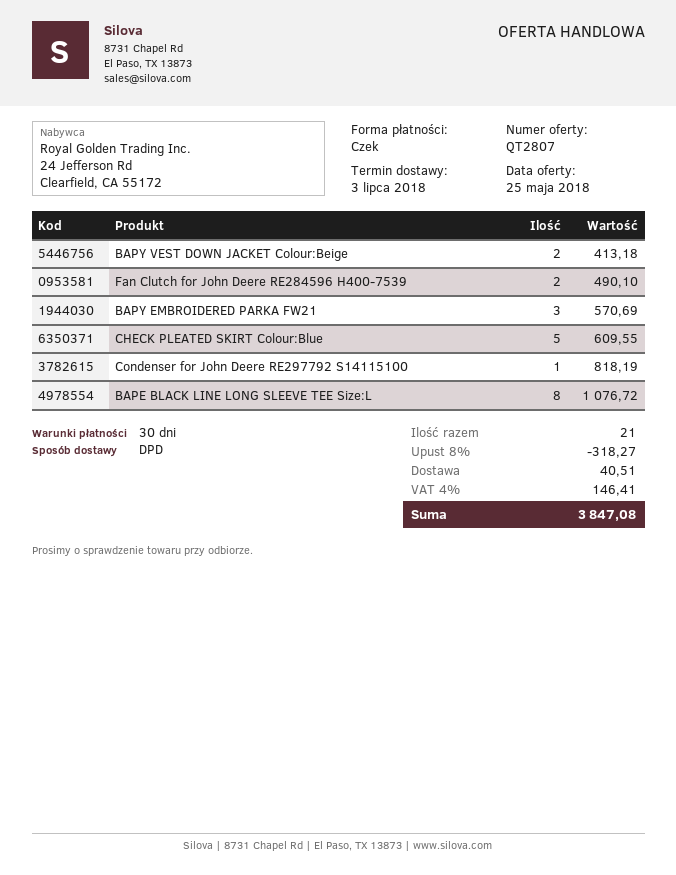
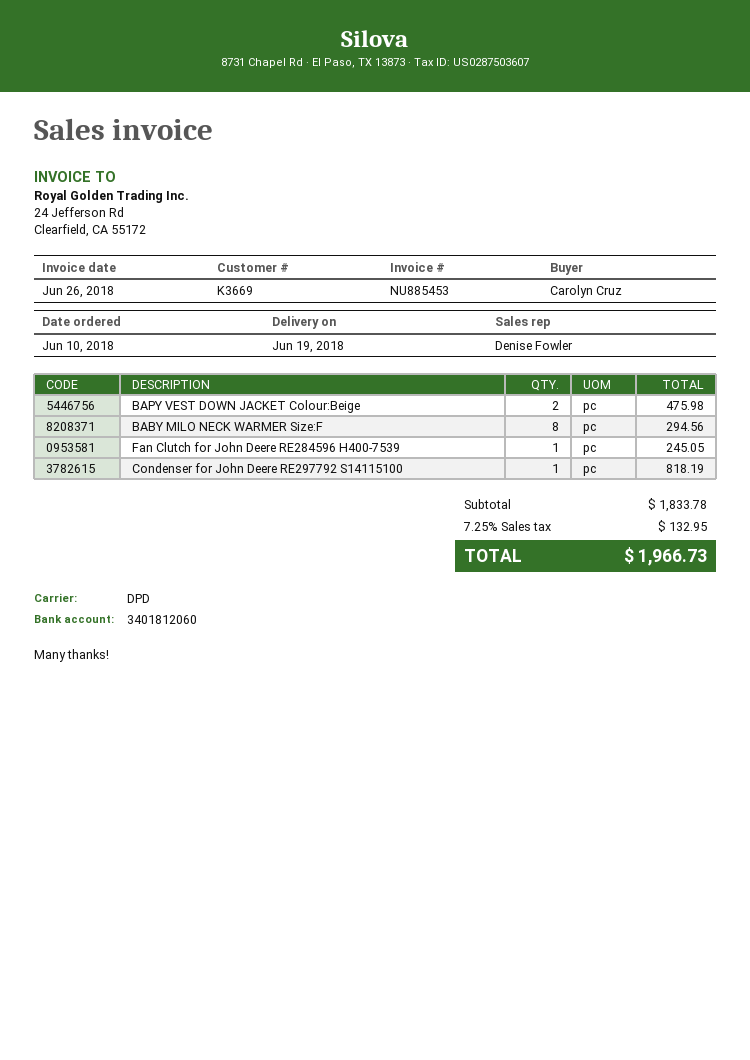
delivery date: 2018-07-03 -> 2018-06-19
BAPY VEST DOWN JACKET Colour:Beige: 2 for 413.18 -> 2 for 475.98
Fan Clutch for John Deere RE284596 H400-7539: 2 for 490.10 -> 1 for 245.05
BAPY EMBROIDERED PARKA FW21: 3 for 570.69 -> none
CHECK PLEATED SKIRT Colour:Blue: 5 for 609.55 -> none
BAPE BLACK LINE LONG SLEEVE TEE Size:L: 8 for 1076.72 -> none
BABY MILO NECK WARMER Size:F: none -> 8 for 294.56
discount: 8% = 318.27 -> none
shipping: 40.51 -> none
tax: 4% = 146.41 -> 7.25% = 132.95
total: 3847.08 -> 1966.73

